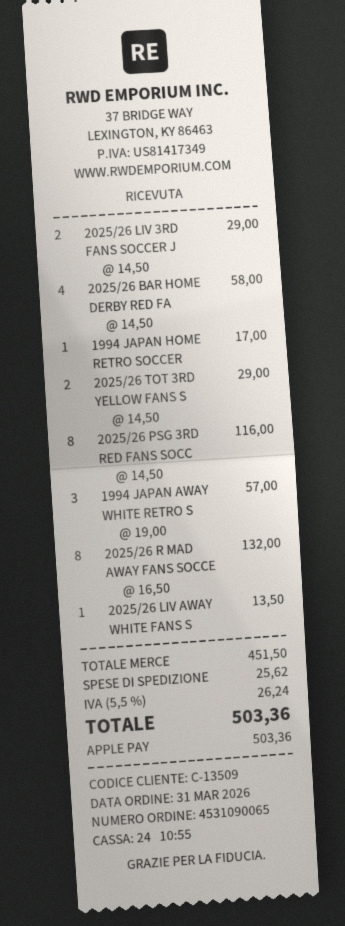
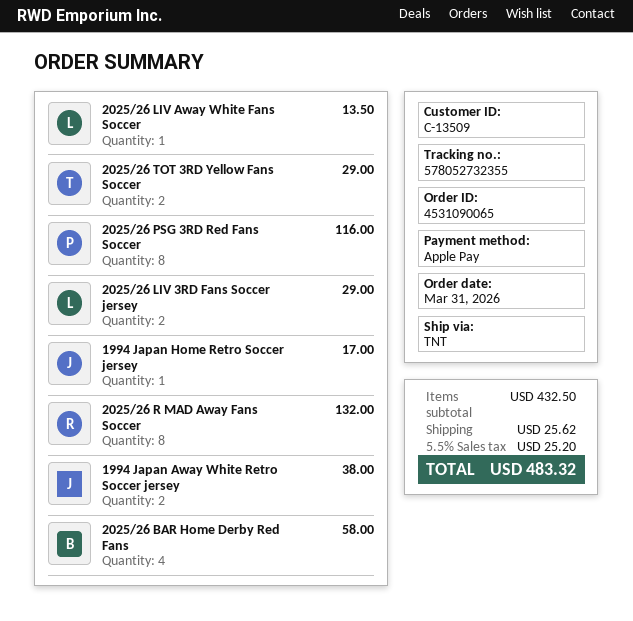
1994 JAPAN AWAY WHITE RETRO S: 3 for 57.00 -> 2 for 38.00
subtotal: 451.50 -> 432.50
tax: 5.5% = 26.24 -> 5.5% = 25.20
total: 503.36 -> 483.32

